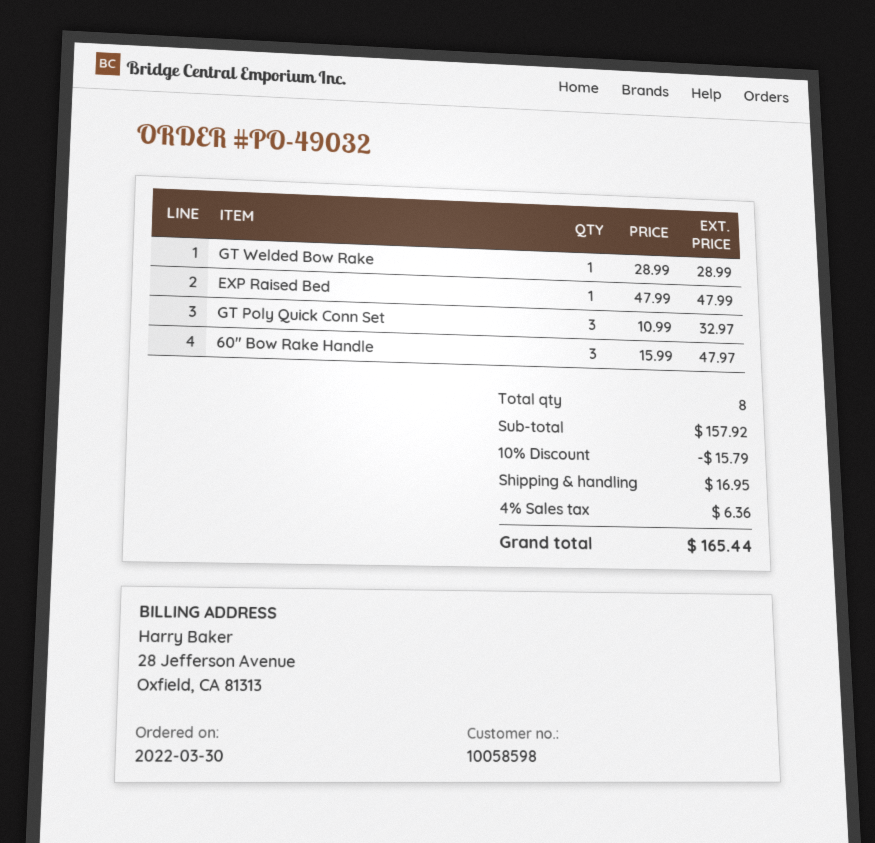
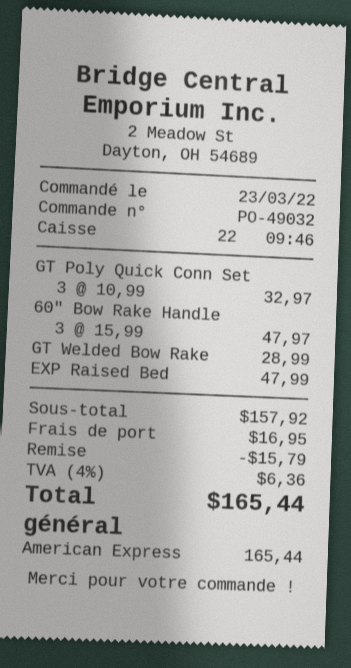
order date: 2022-03-30 -> 2022-03-23

